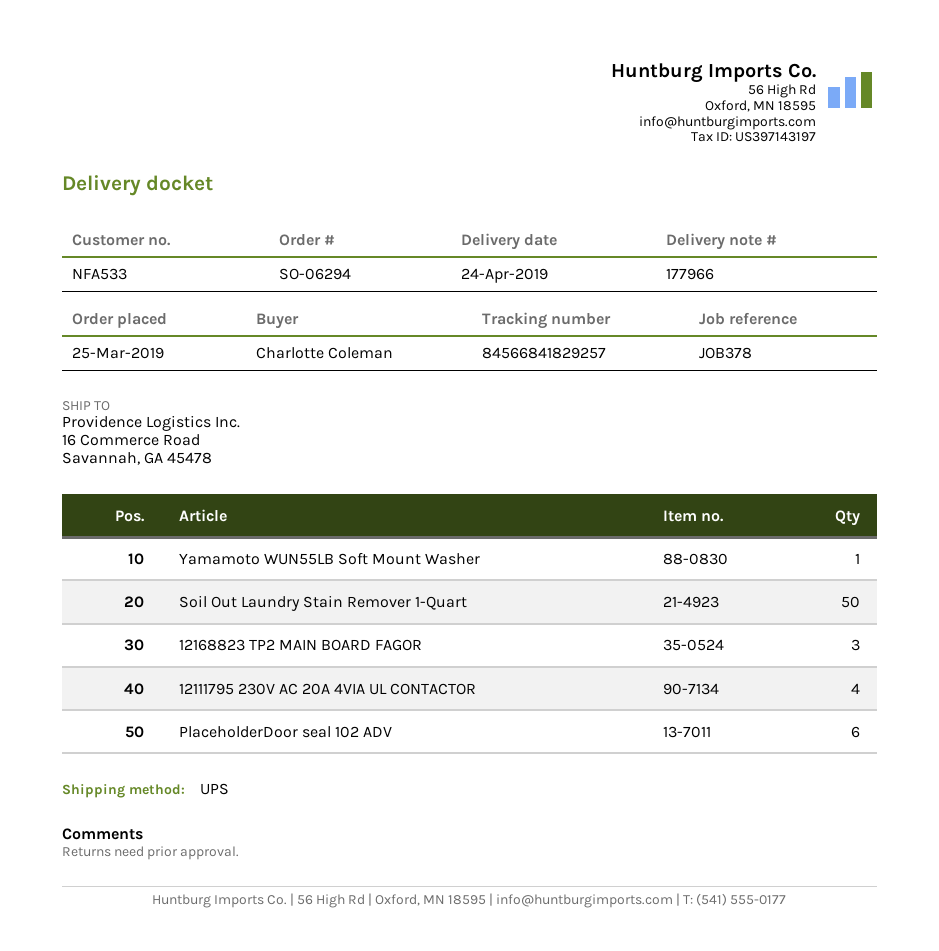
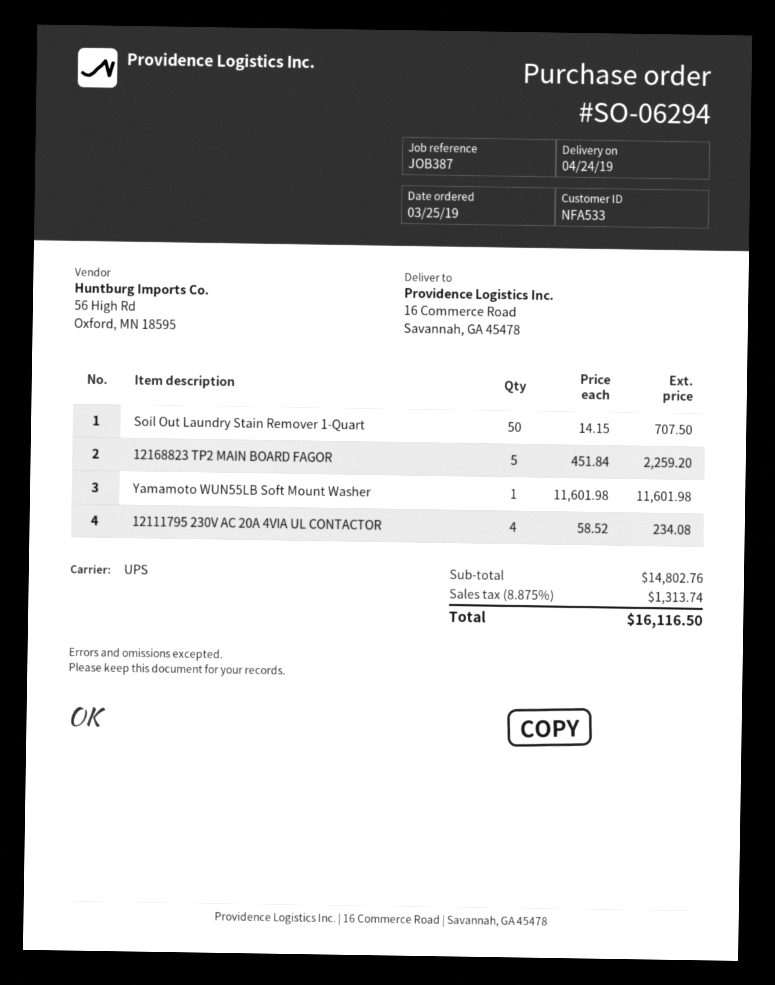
reference: JOB378 -> JOB387
12168823 TP2 MAIN BOARD FAGOR: 3 -> 5
PlaceholderDoor seal 102 ADV: 6 -> none

